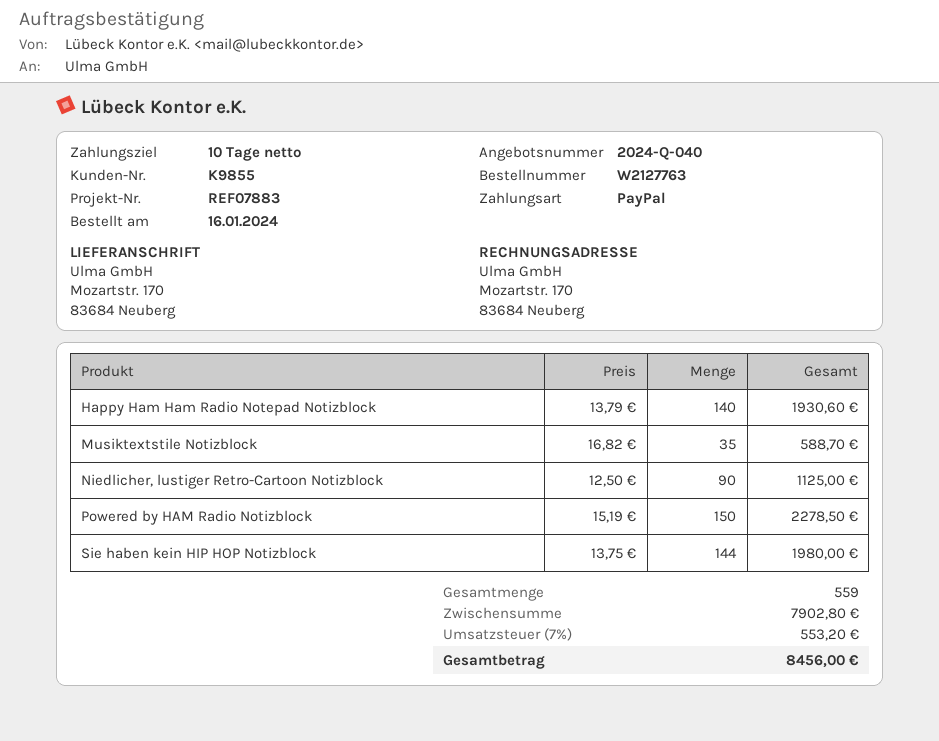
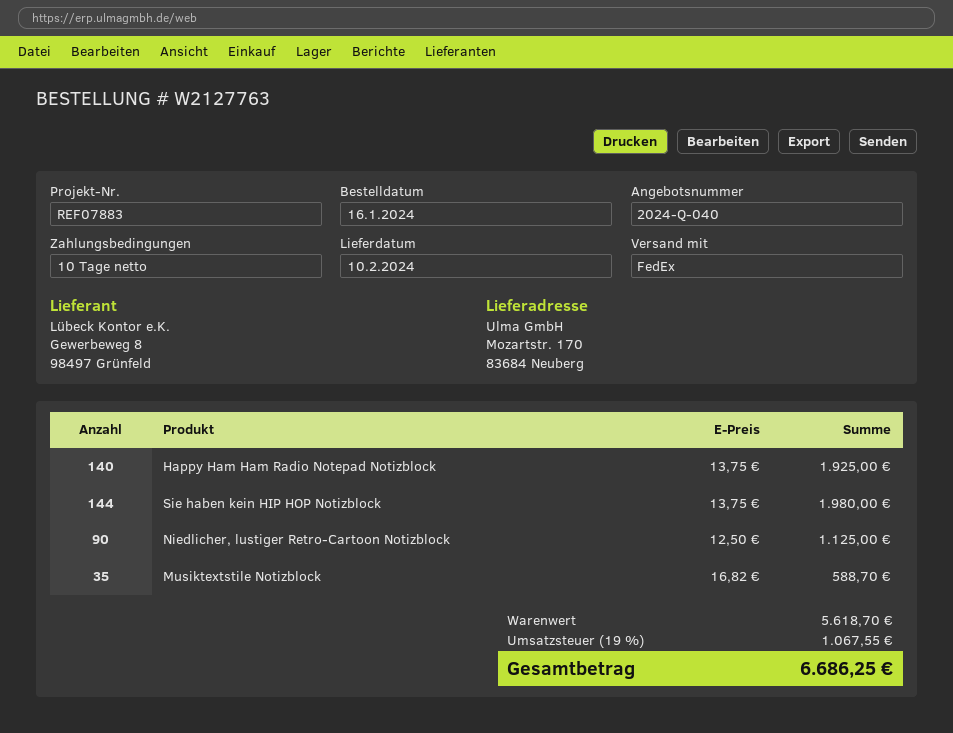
Happy Ham Ham Radio Notepad Notizblock: 140 x 13.79 = 1930.60 -> 140 x 13.75 = 1925.00
Powered by HAM Radio Notizblock: 150 x 15.19 = 2278.50 -> none
subtotal: 7902.80 -> 5618.70
tax: 7% = 553.20 -> 19% = 1067.55
total: 8456.00 -> 6686.25

